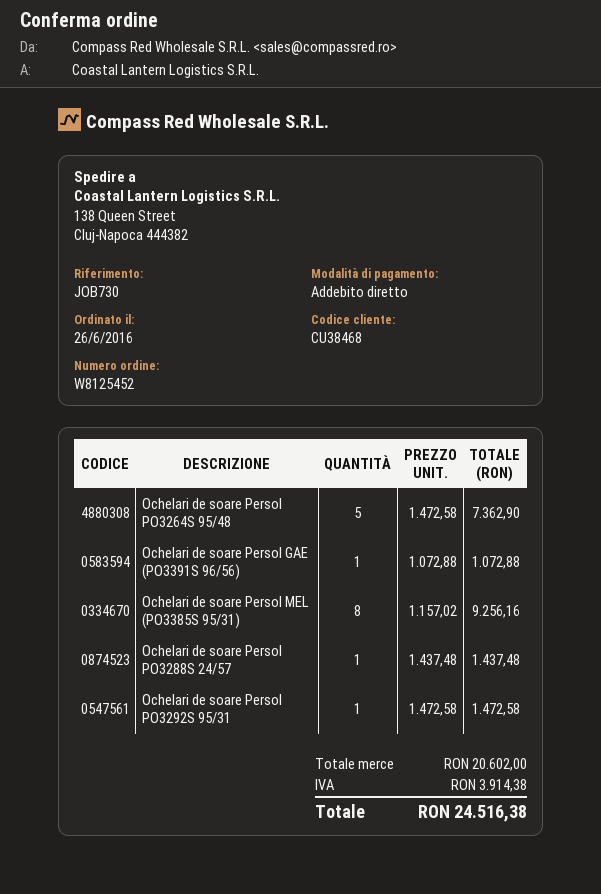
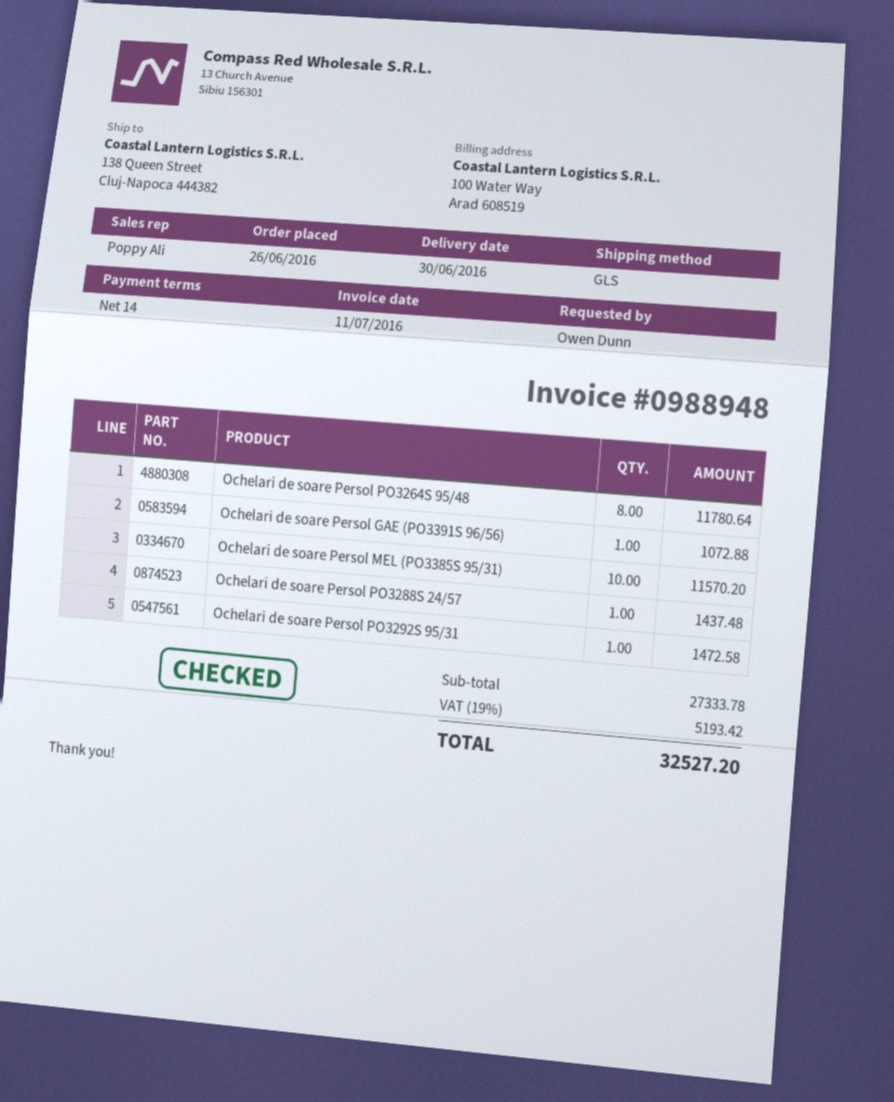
Ochelari de soare Persol PO3264S 95/48: 5 for 7362.90 -> 8 for 11780.64
Ochelari de soare Persol MEL (PO3385S 95/31): 8 for 9256.16 -> 10 for 11570.20
subtotal: 20602.00 -> 27333.78
tax: 3914.38 -> 5193.42
total: 24516.38 -> 32527.20

